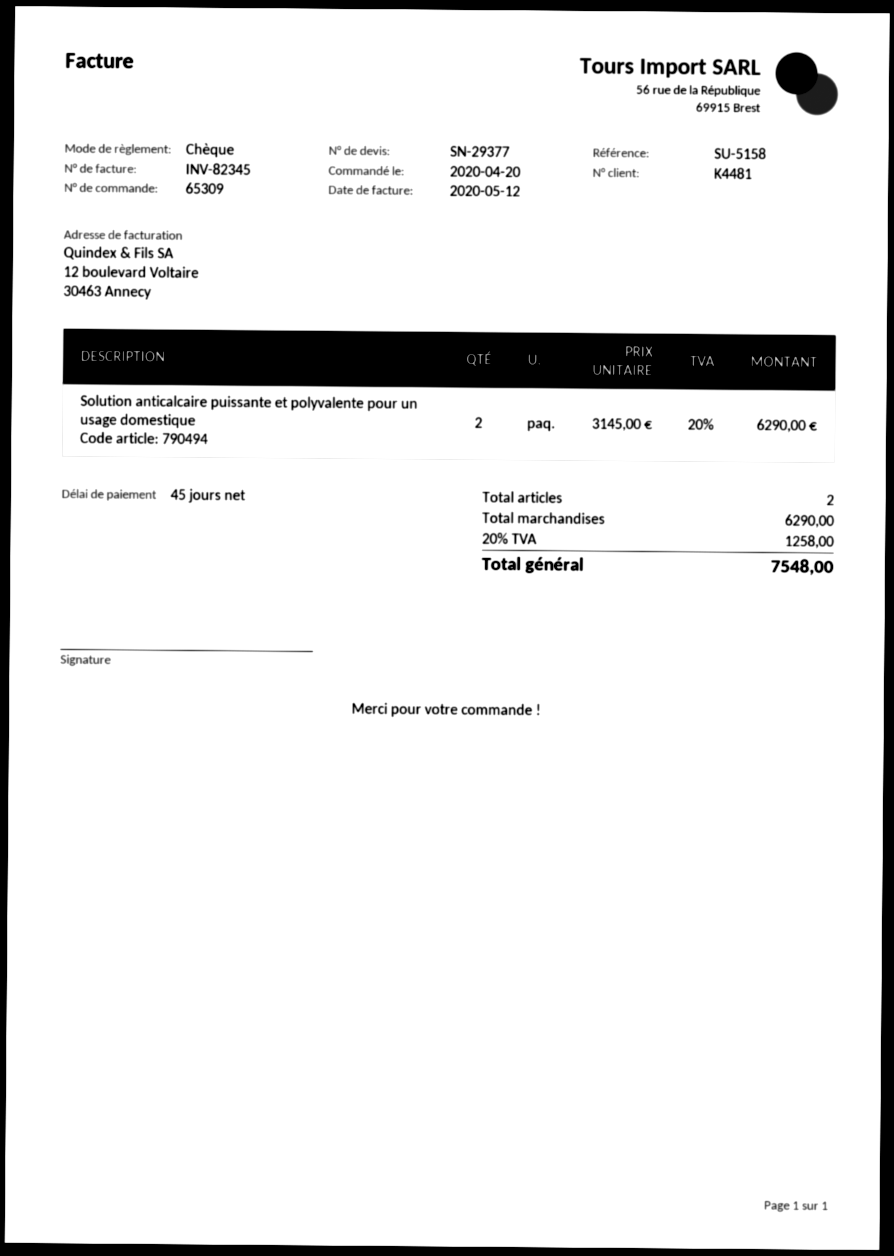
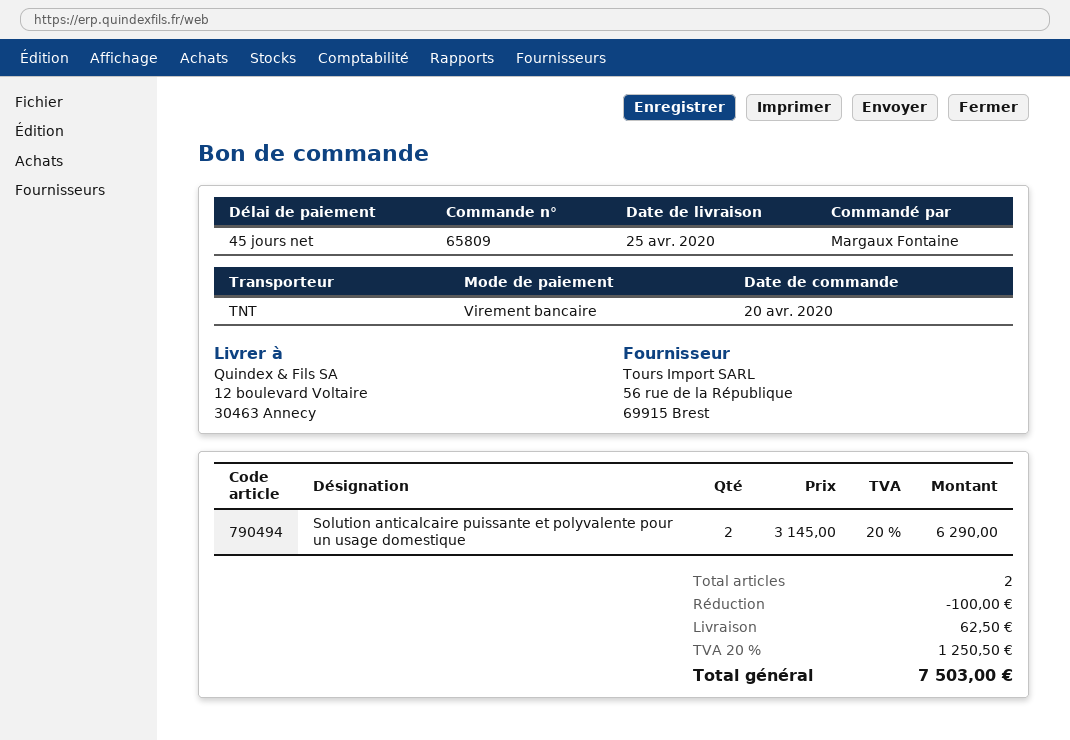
order number: 65309 -> 65809
payment method: cheque -> bank transfer
discount: none -> 100.00
shipping: none -> 62.50
tax: 20% = 1258.00 -> 20% = 1250.50
total: 7548.00 -> 7503.00

